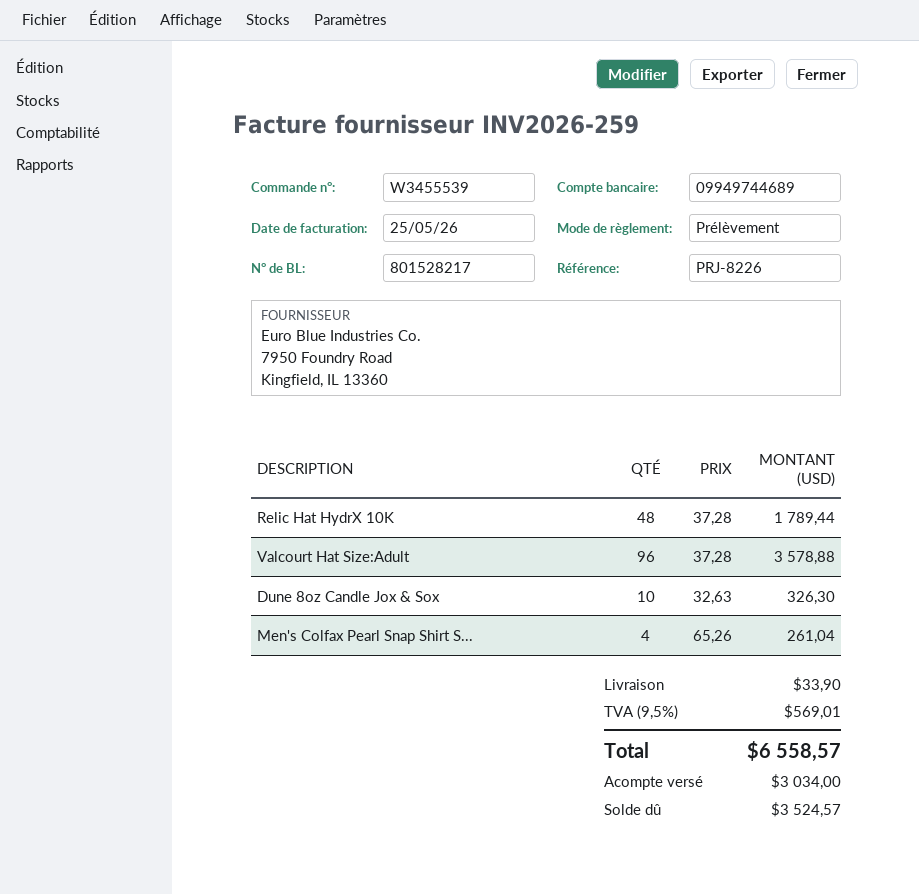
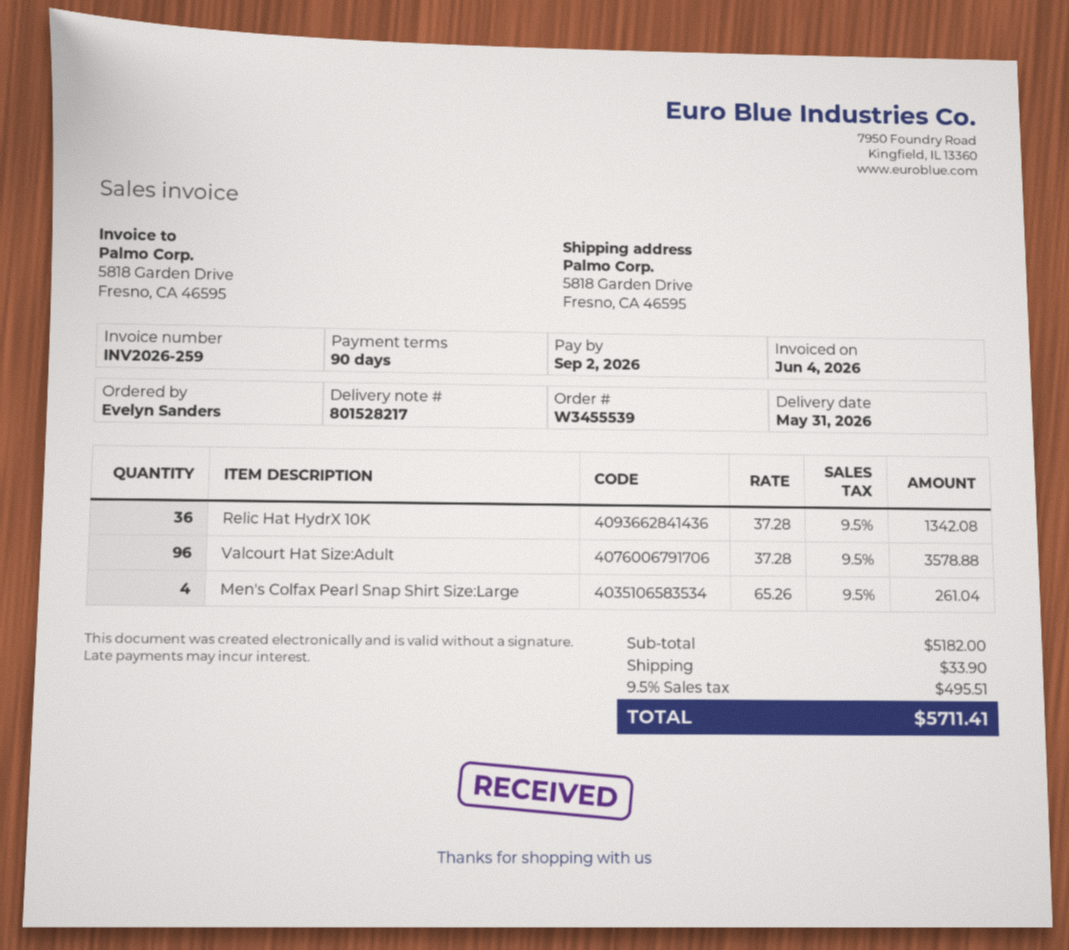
invoice date: 2026-05-25 -> 2026-06-04
Relic Hat HydrX 10K: 48 x 37.28 = 1789.44 -> 36 x 37.28 = 1342.08
Dune 8oz Candle Jox & Sox: 10 x 32.63 = 326.30 -> none
tax: 9.5% = 569.01 -> 9.5% = 495.51
total: 6558.57 -> 5711.41

